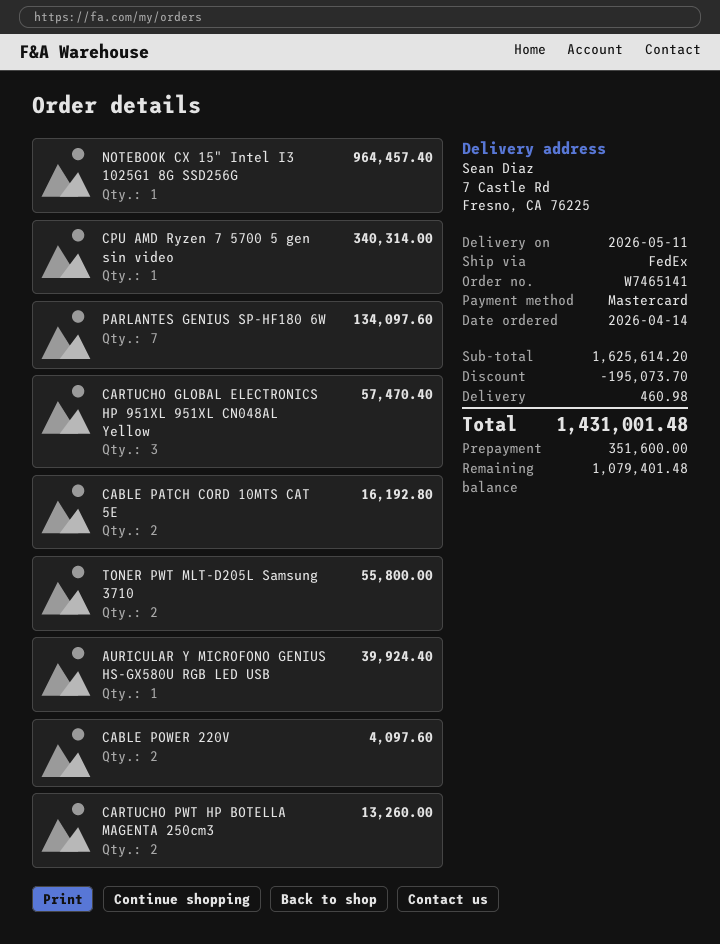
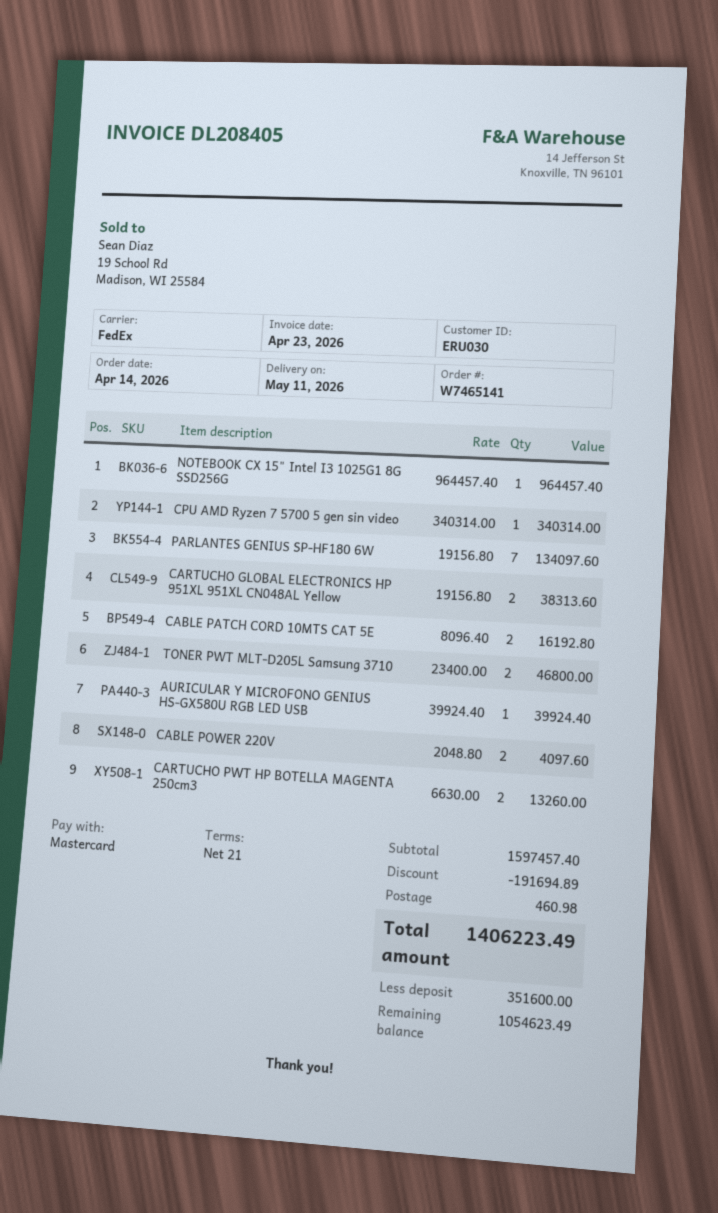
CARTUCHO GLOBAL ELECTRONICS HP 951XL 951XL CN048AL Yellow: 3 for 57470.40 -> 2 for 38313.60
TONER PWT MLT-D205L Samsung 3710: 2 for 55800.00 -> 2 for 46800.00
subtotal: 1625614.20 -> 1597457.40
discount: 195073.70 -> 191694.89
total: 1431001.48 -> 1406223.49
balance: 1079401.48 -> 1054623.49

